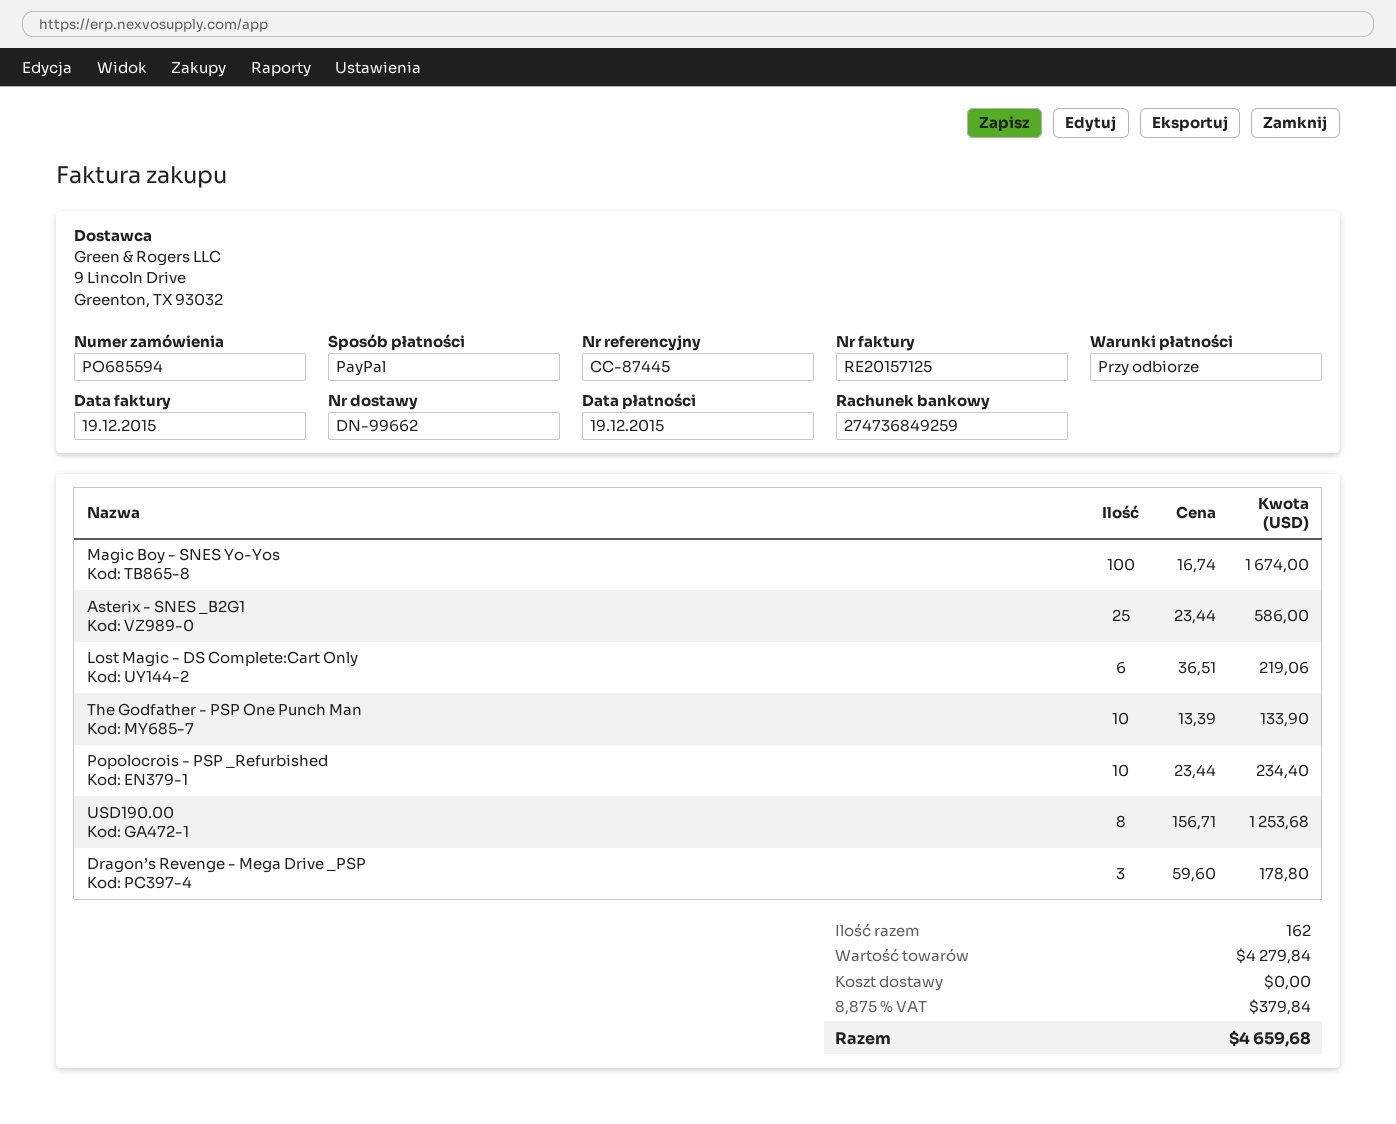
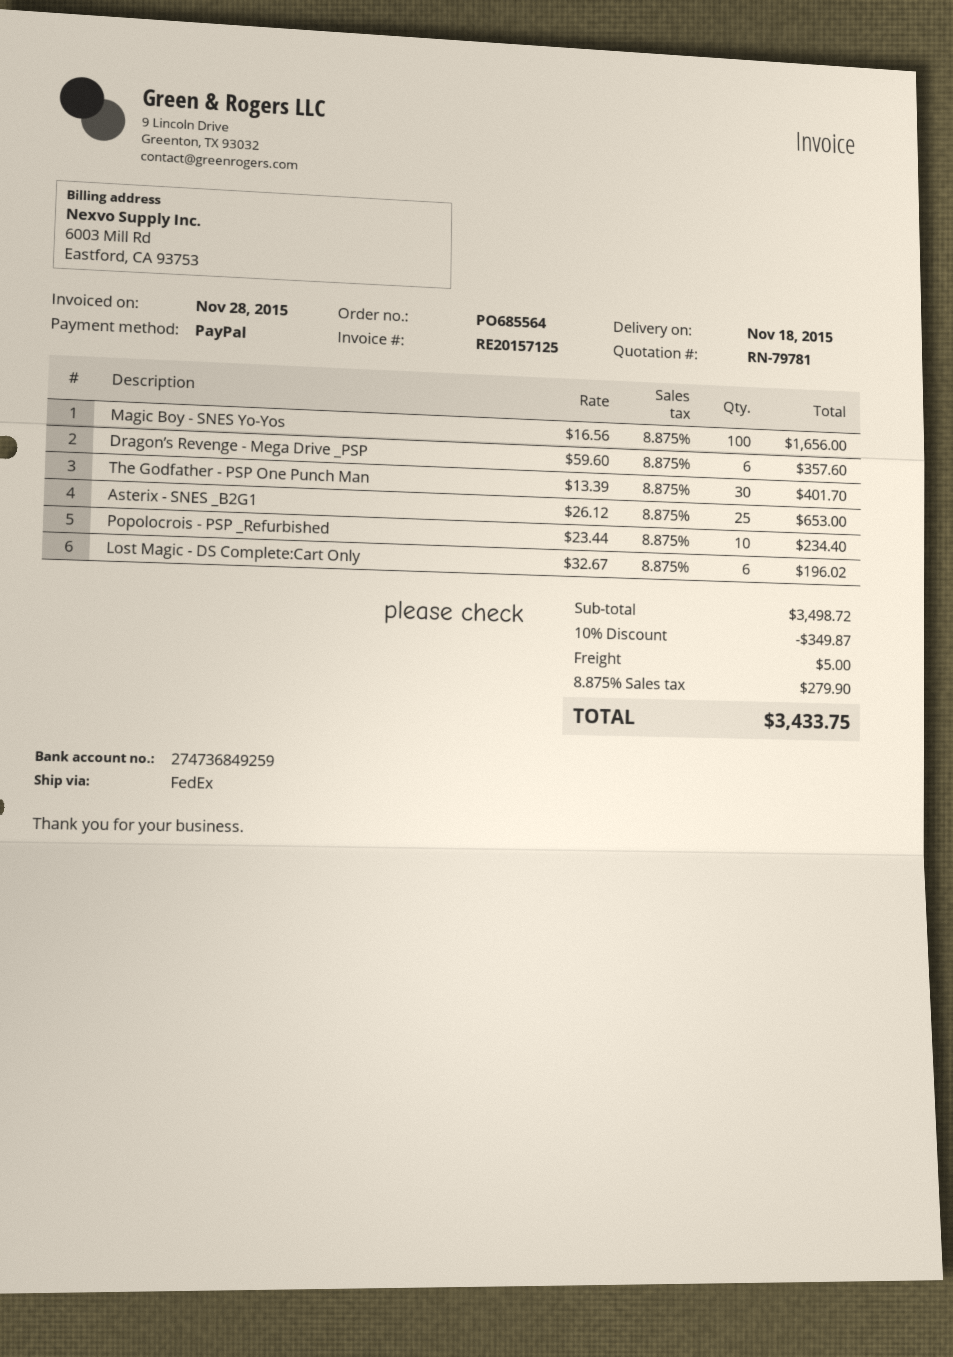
order number: PO685594 -> PO685564
invoice date: 2015-12-19 -> 2015-11-28
Magic Boy - SNES Yo-Yos: 100 x 16.74 = 1674.00 -> 100 x 16.56 = 1656.00
Asterix - SNES _B2G1: 25 x 23.44 = 586.00 -> 25 x 26.12 = 653.00
Lost Magic - DS Complete:Cart Only: 6 x 36.51 = 219.06 -> 6 x 32.67 = 196.02
The Godfather - PSP One Punch Man: 10 x 13.39 = 133.90 -> 30 x 13.39 = 401.70
USD190.00: 8 x 156.71 = 1253.68 -> none
Dragon’s Revenge - Mega Drive _PSP: 3 x 59.60 = 178.80 -> 6 x 59.60 = 357.60
subtotal: 4279.84 -> 3498.72
discount: none -> 10% = 349.87
shipping: 0.00 -> 5.00
tax: 8.875% = 379.84 -> 8.875% = 279.90
total: 4659.68 -> 3433.75

